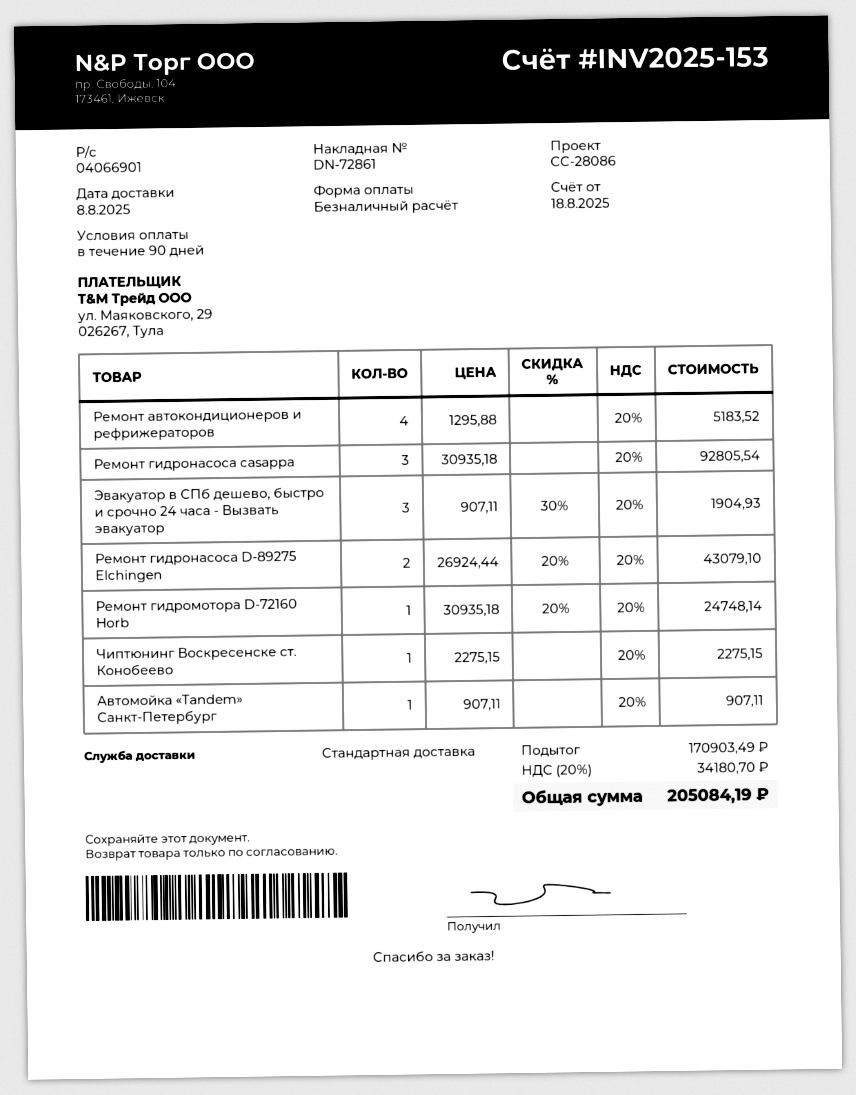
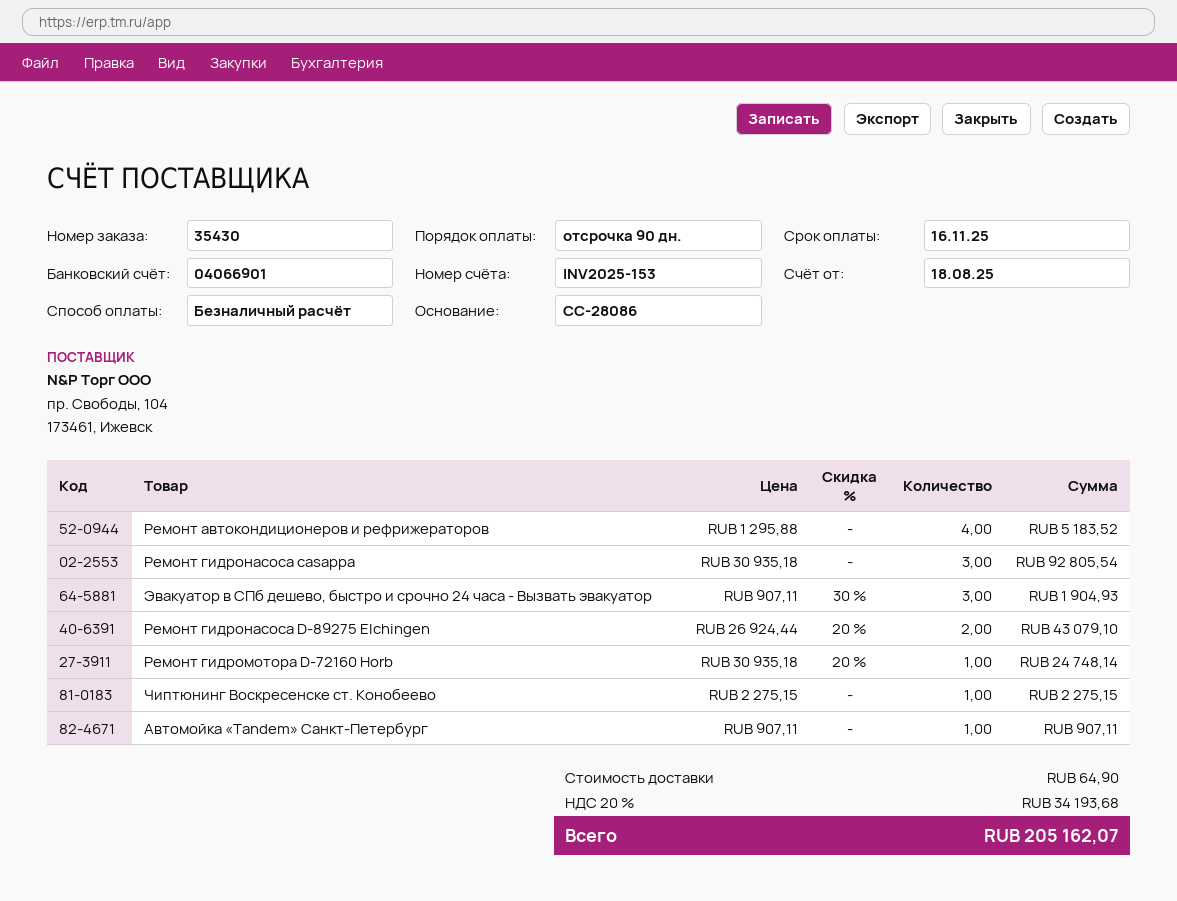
shipping: none -> 64.90
tax: 20% = 34180.70 -> 20% = 34193.68
total: 205084.19 -> 205162.07

